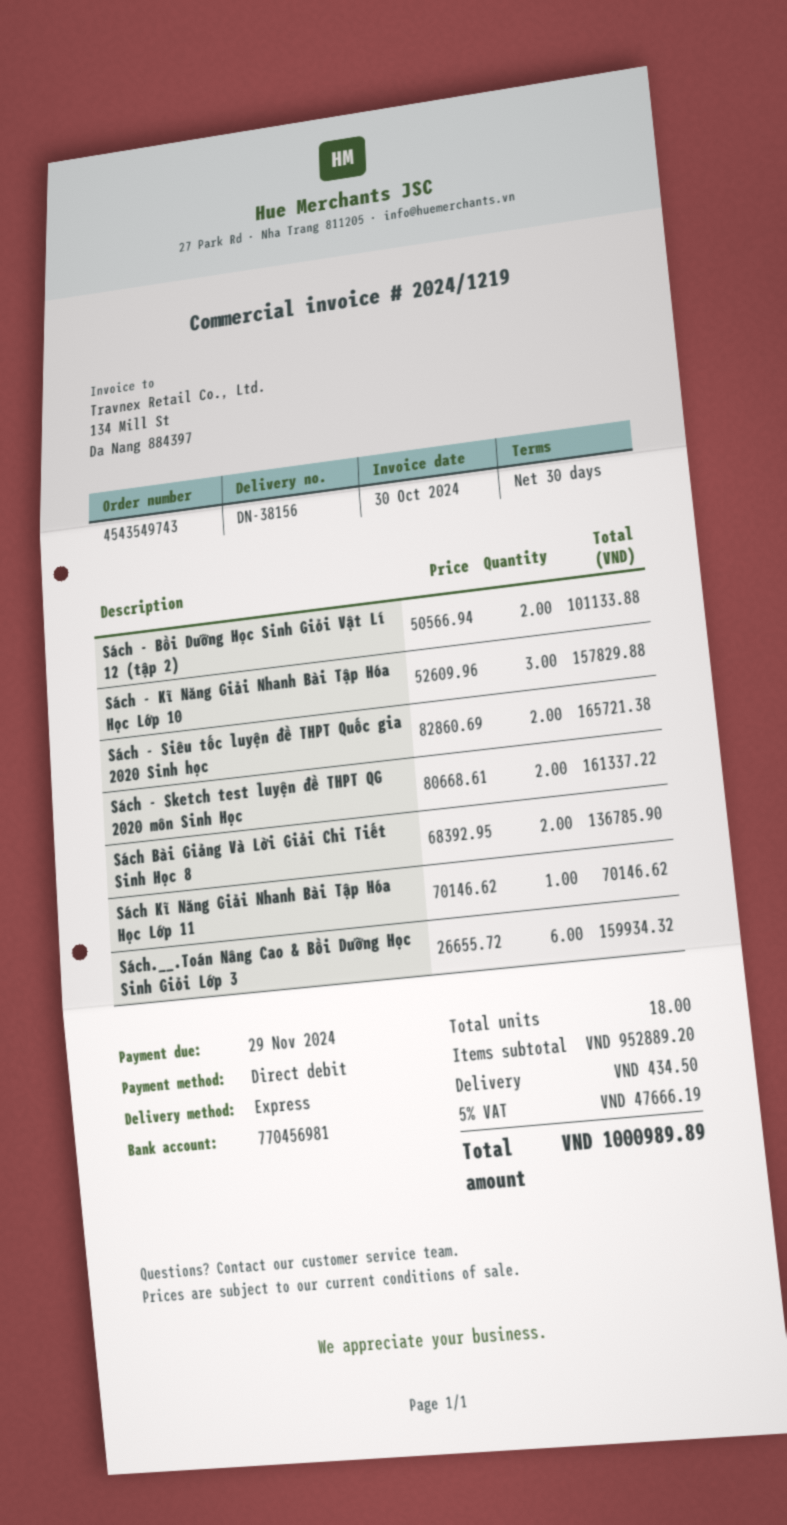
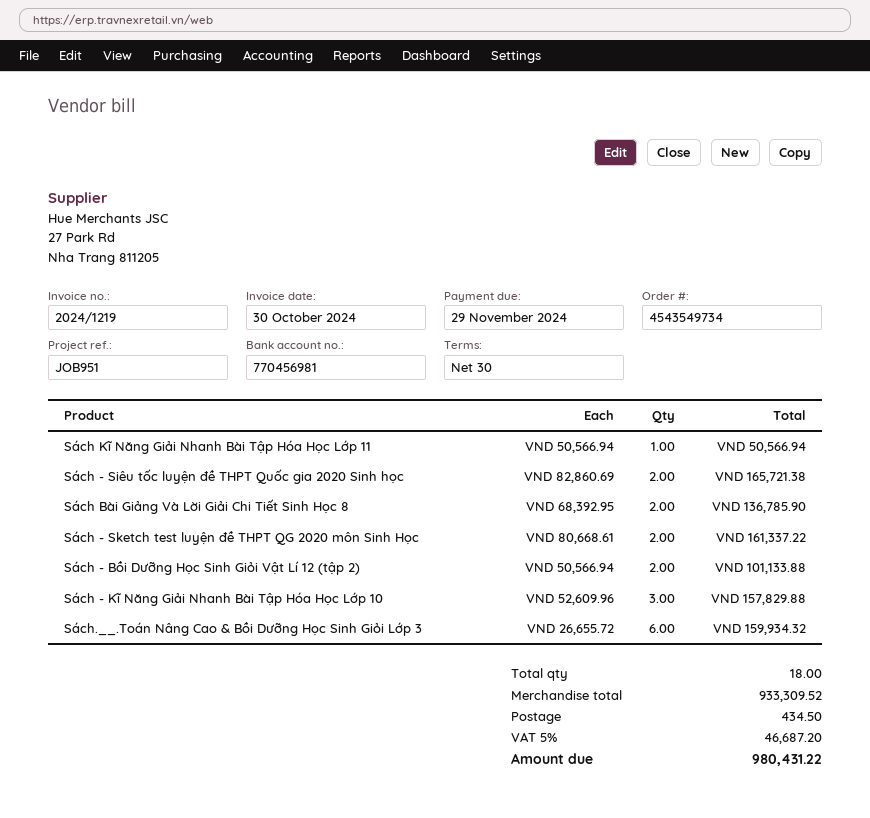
order number: 4543549743 -> 4543549734
Sách Kĩ Năng Giải Nhanh Bài Tập Hóa Học Lớp 11: 1 x 70146.62 = 70146.62 -> 1 x 50566.94 = 50566.94
subtotal: 952889.20 -> 933309.52
tax: 5% = 47666.19 -> 5% = 46687.20
total: 1000989.89 -> 980431.22

